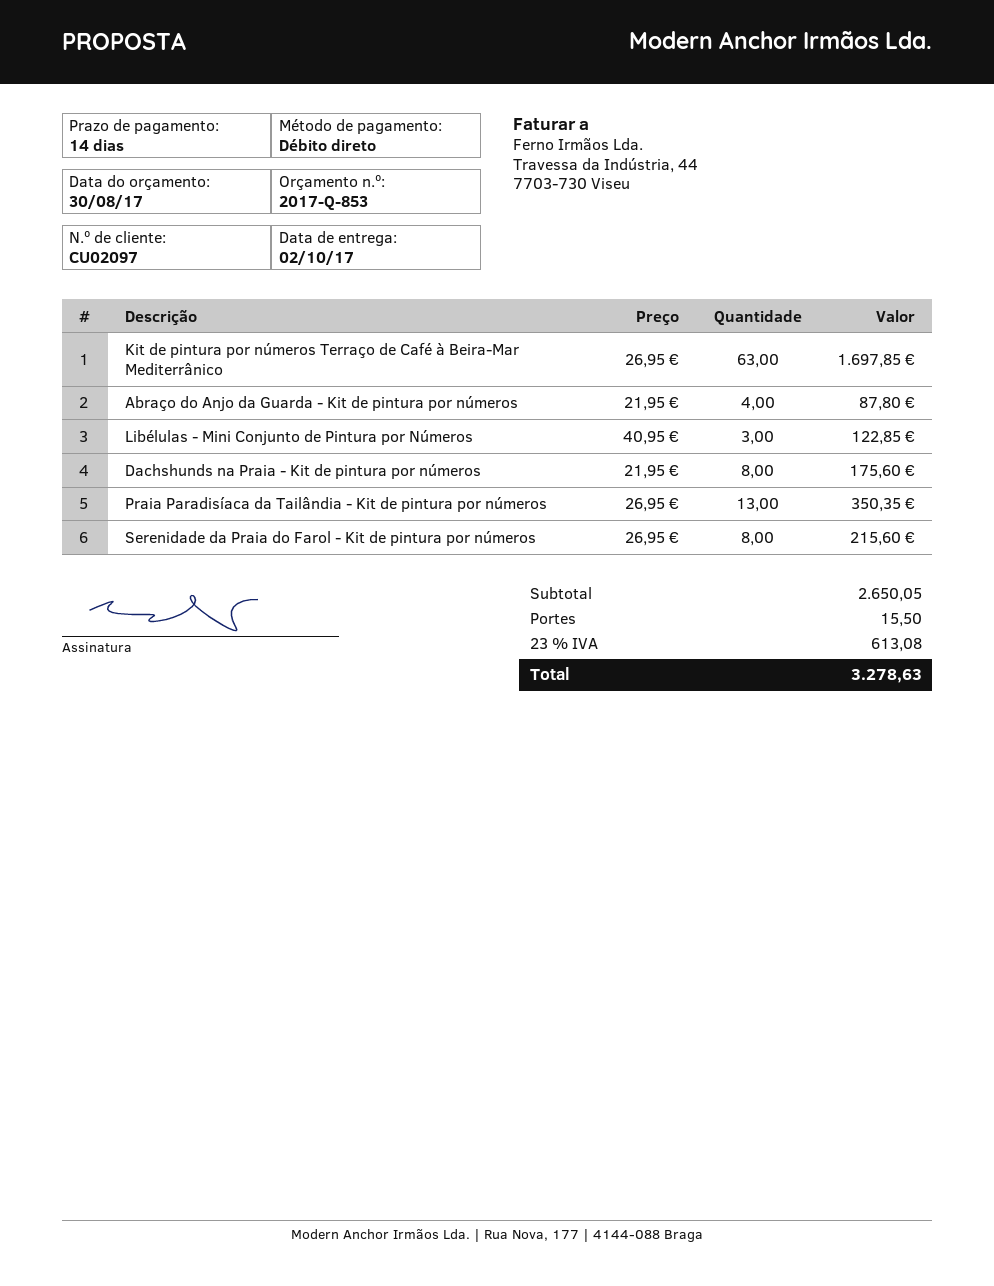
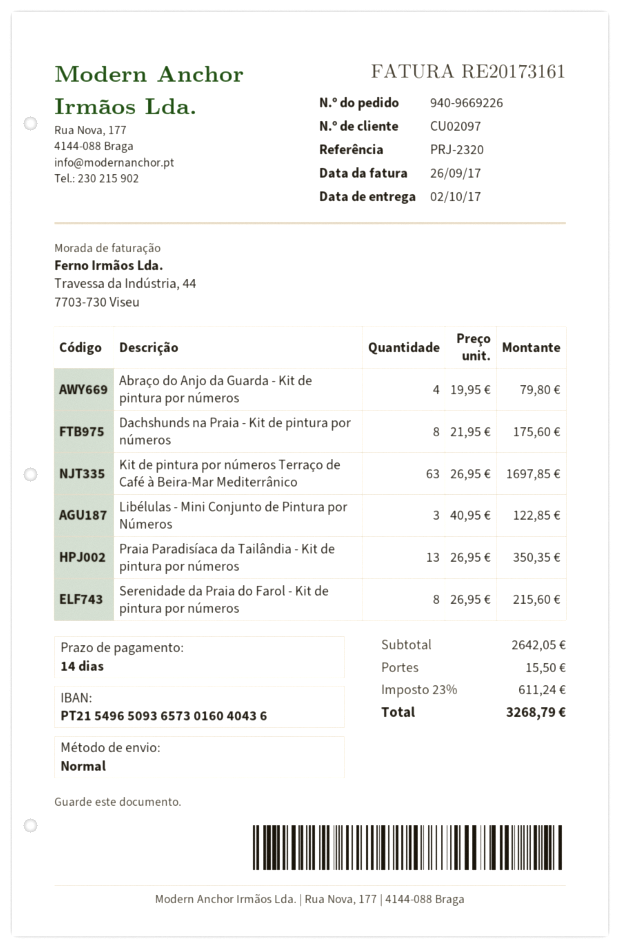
Abraço do Anjo da Guarda - Kit de pintura por números: 4 x 21.95 = 87.80 -> 4 x 19.95 = 79.80
subtotal: 2650.05 -> 2642.05
tax: 23% = 613.08 -> 23% = 611.24
total: 3278.63 -> 3268.79

